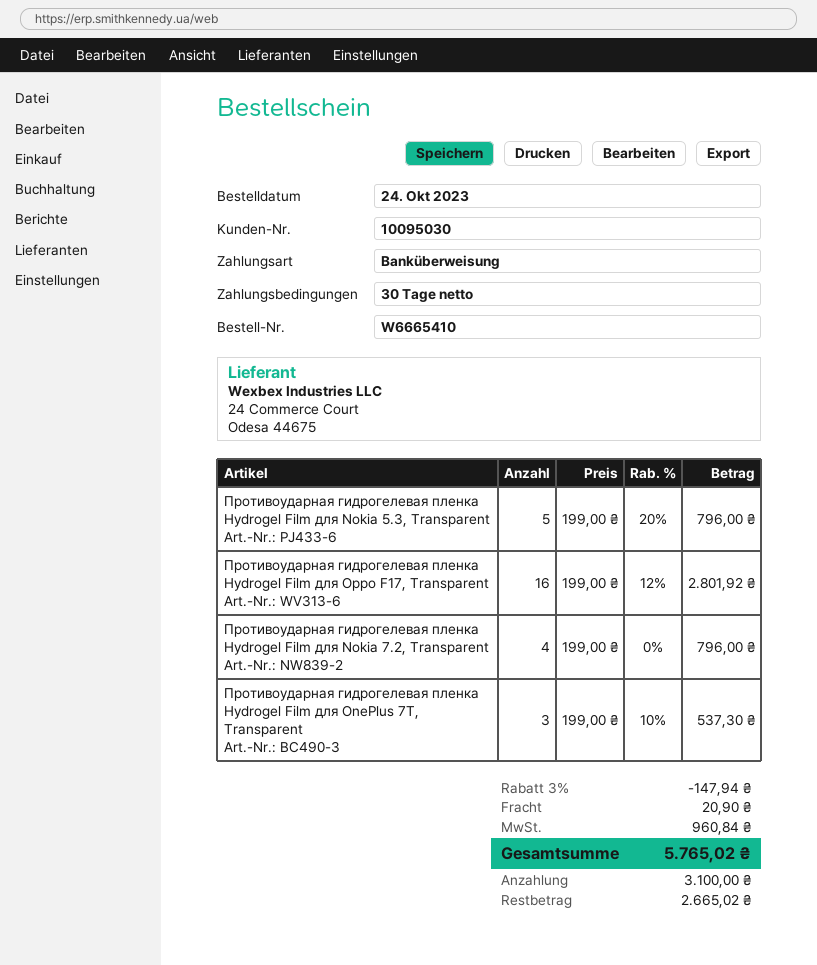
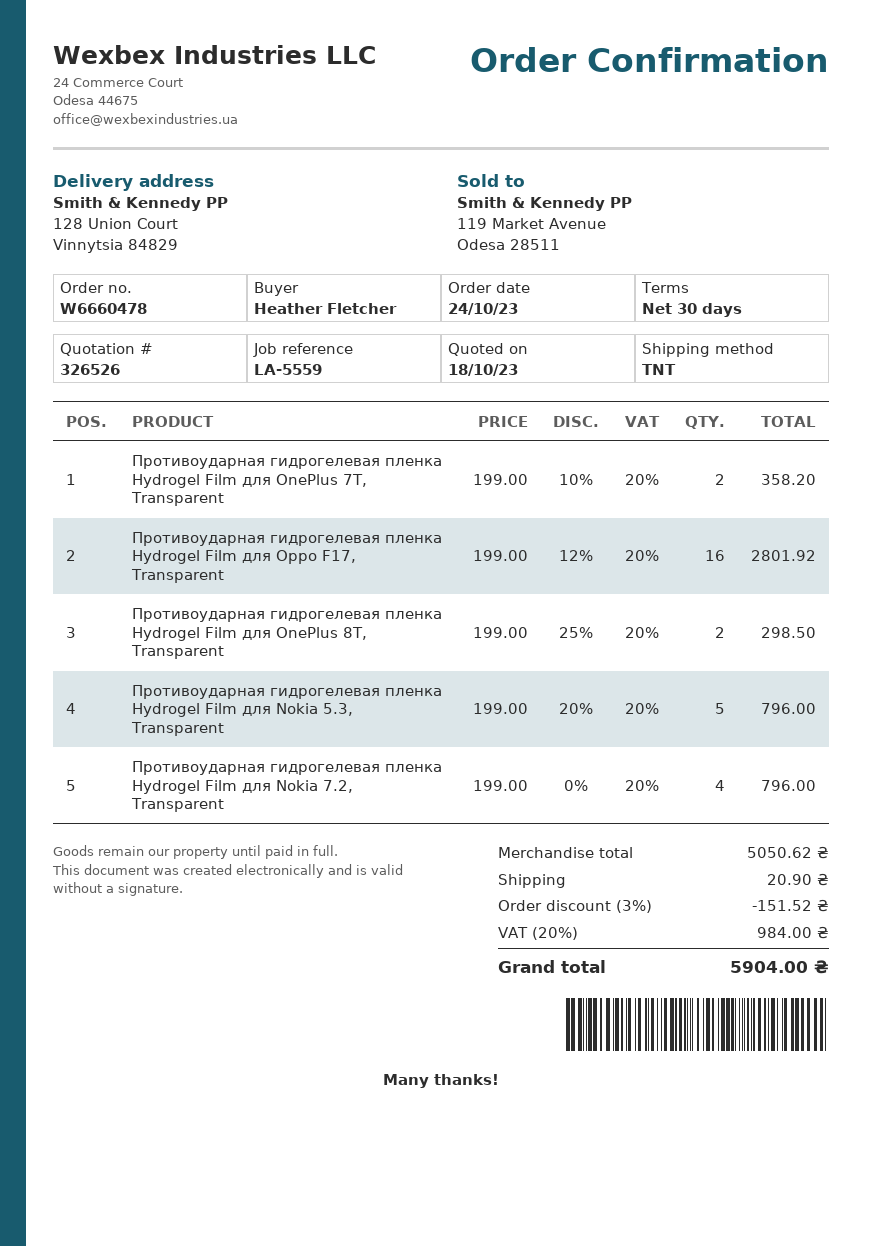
order number: W6665410 -> W6660478
Противоударная гидрогелевая пленка Hydrogel Film для OnePlus 7T, Transparent: 3 x 199.00 - 10% = 537.30 -> 2 x 199.00 - 10% = 358.20
Противоударная гидрогелевая пленка Hydrogel Film для OnePlus 8T, Transparent: none -> 2 x 199.00 - 25% = 298.50
discount: 3% = 147.94 -> 3% = 151.52
tax: 960.84 -> 984.00
total: 5765.02 -> 5904.00

